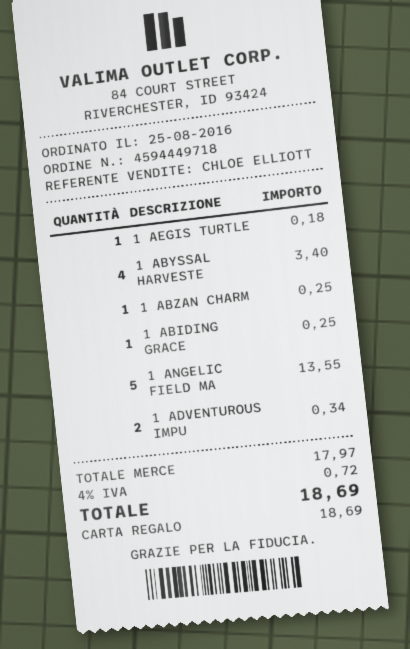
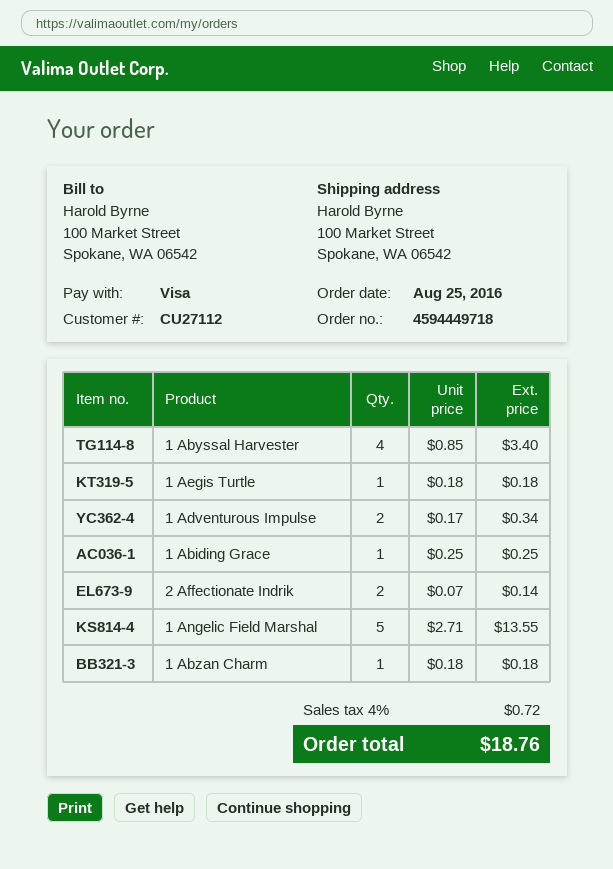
payment method: gift card -> Visa
1 ABZAN CHARM: 1 for 0.25 -> 1 for 0.18
2 Affectionate Indrik: none -> 2 for 0.14
total: 18.69 -> 18.76

